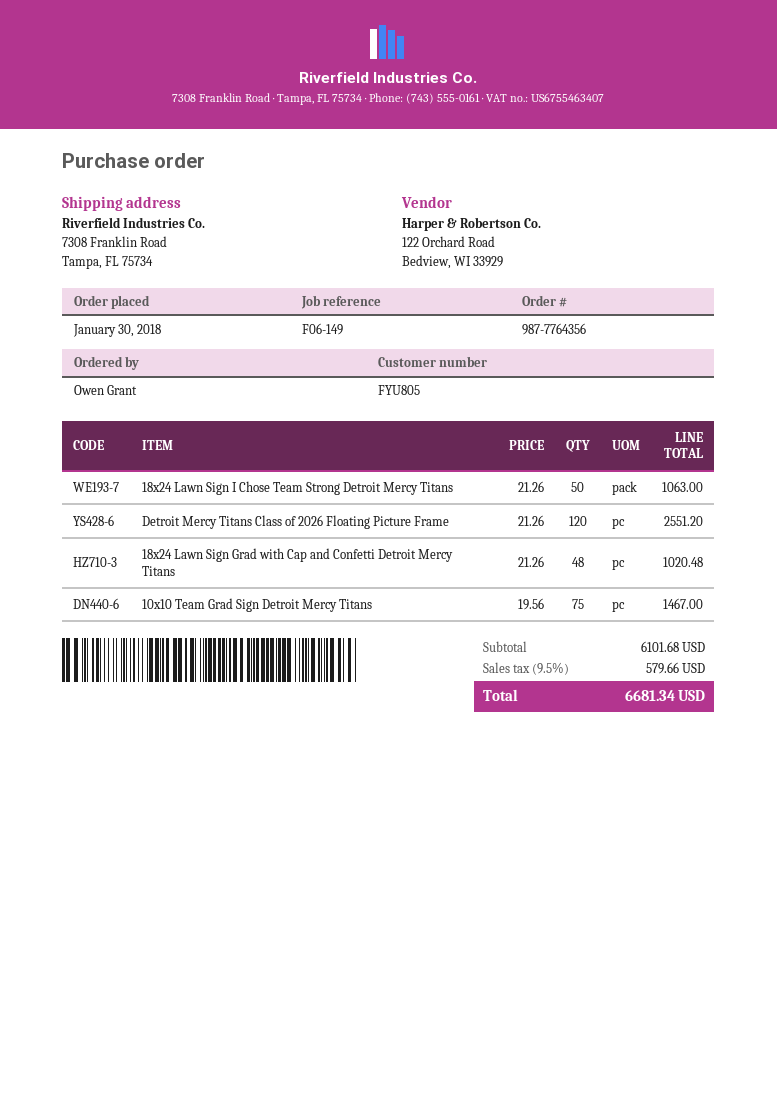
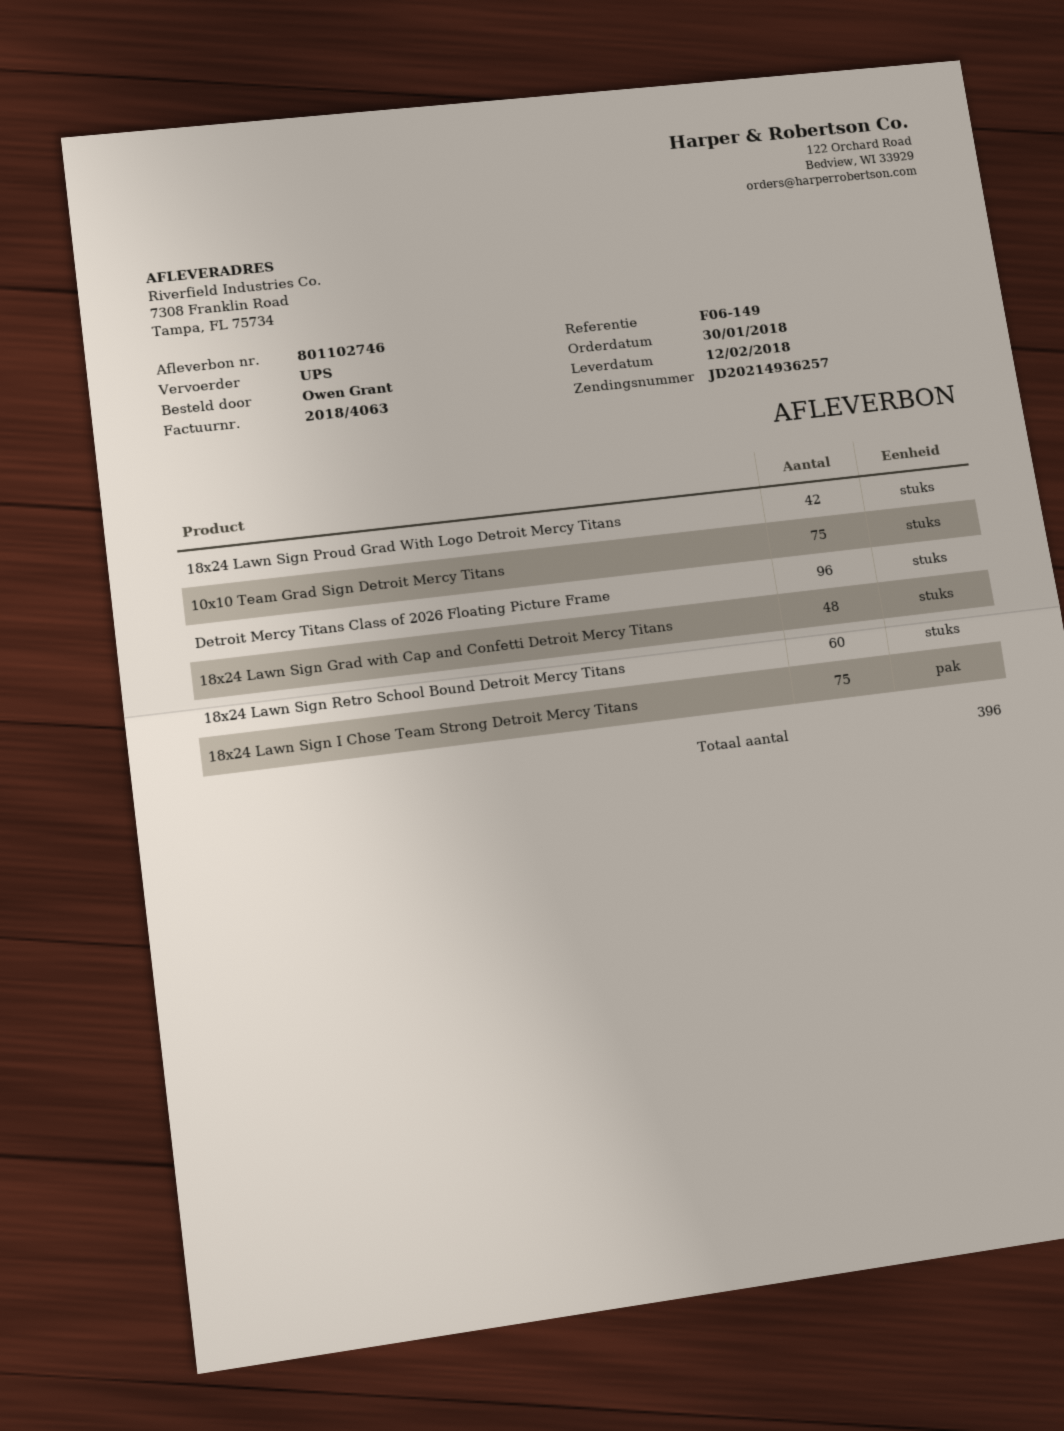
18x24 Lawn Sign I Chose Team Strong Detroit Mercy Titans: 50 -> 75
Detroit Mercy Titans Class of 2026 Floating Picture Frame: 120 -> 96
18x24 Lawn Sign Proud Grad With Logo Detroit Mercy Titans: none -> 42
18x24 Lawn Sign Retro School Bound Detroit Mercy Titans: none -> 60

